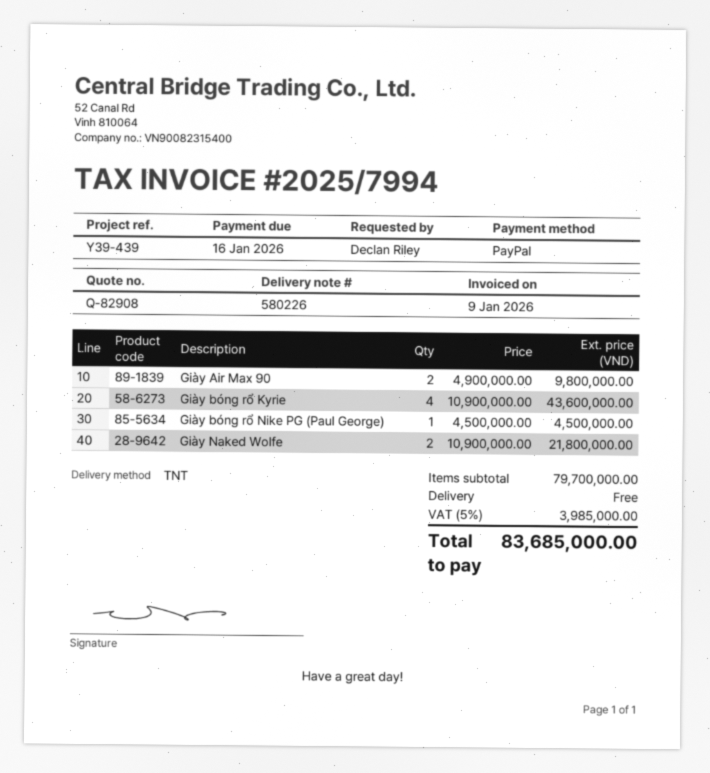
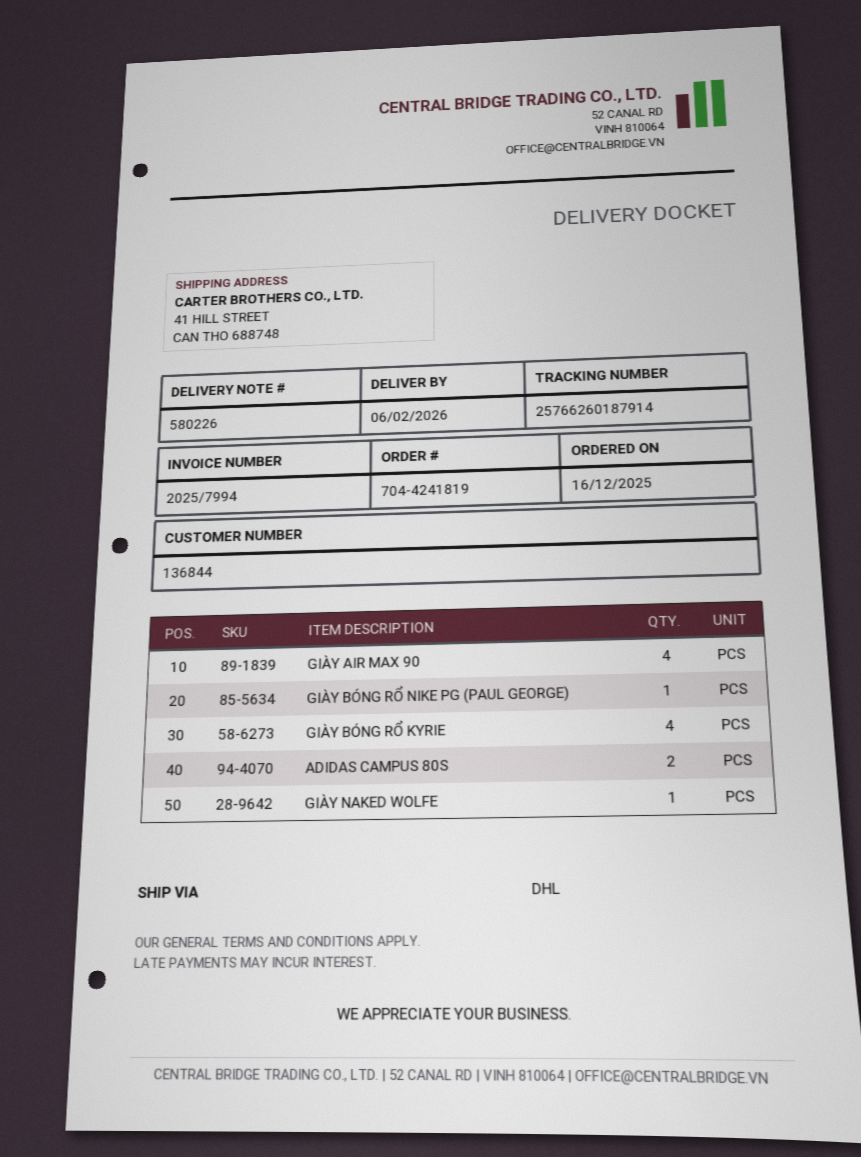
shipping method: TNT -> DHL
Giày Air Max 90: 2 -> 4
Giày Naked Wolfe: 2 -> 1
ADIDAS CAMPUS 80S: none -> 2

